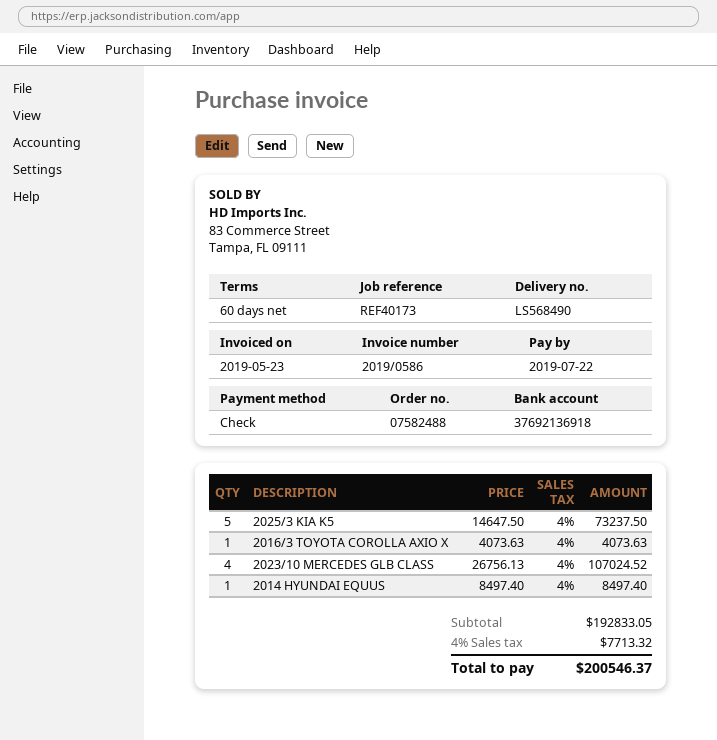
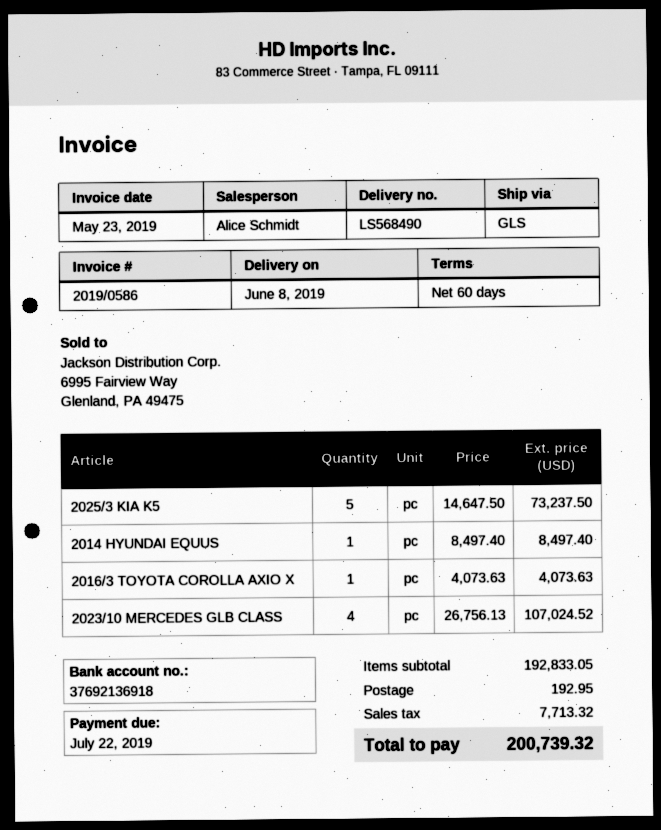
shipping: none -> 192.95
total: 200546.37 -> 200739.32

